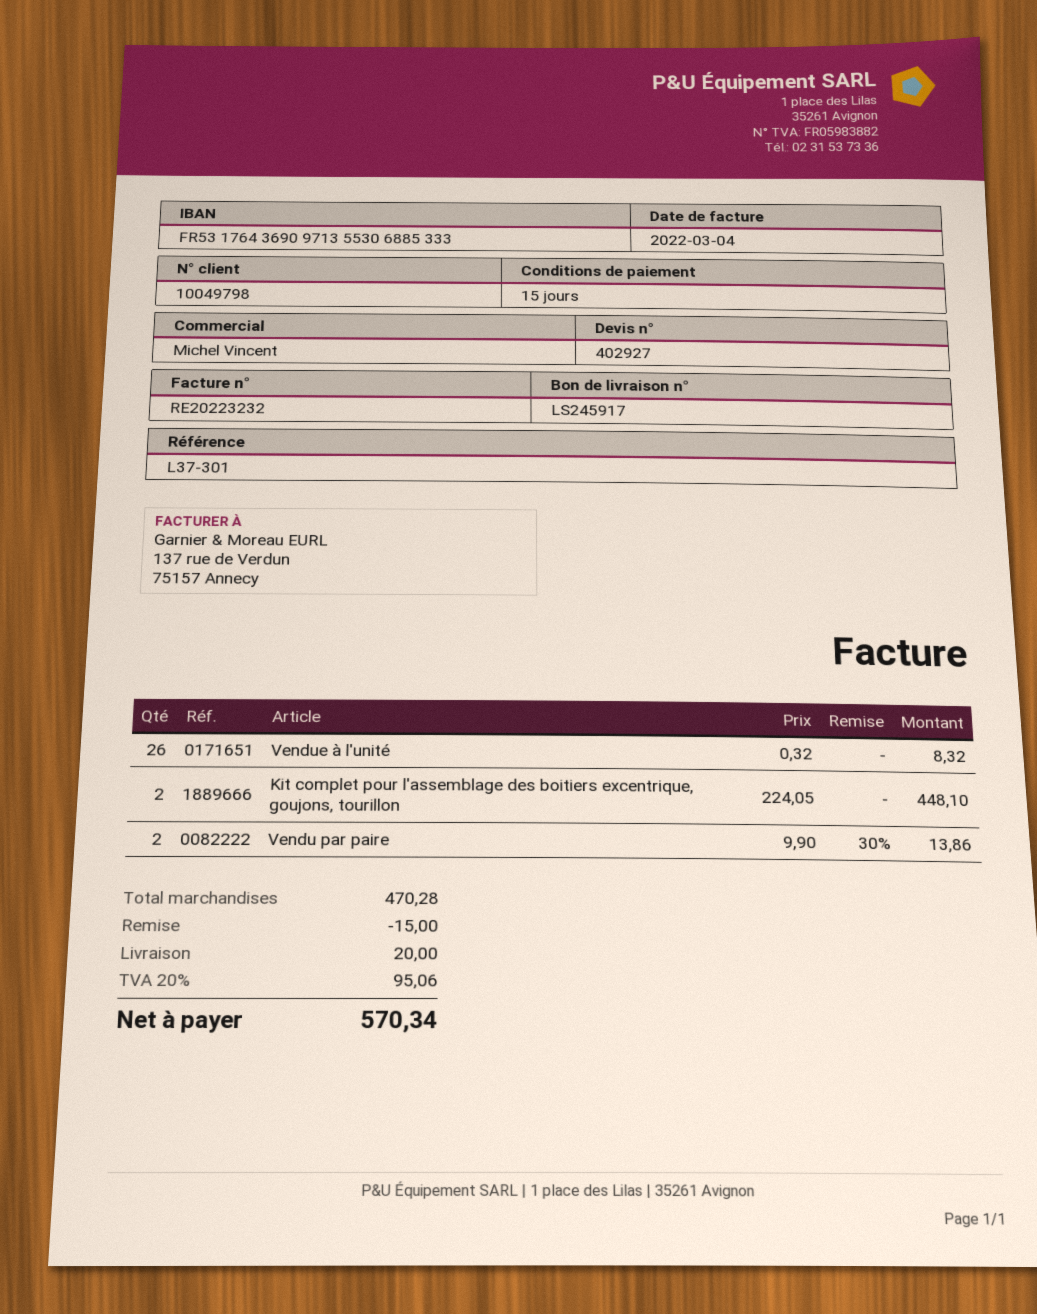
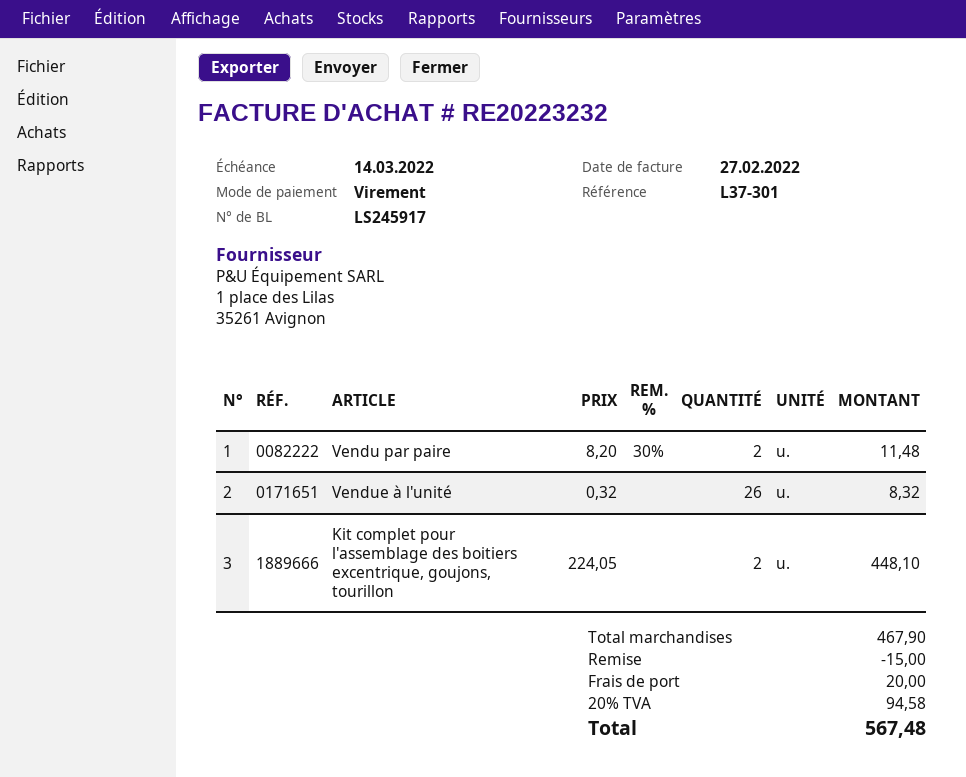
invoice date: 2022-03-04 -> 2022-02-27
Vendu par paire: 2 x 9.90 - 30% = 13.86 -> 2 x 8.20 - 30% = 11.48
subtotal: 470.28 -> 467.90
tax: 20% = 95.06 -> 20% = 94.58
total: 570.34 -> 567.48

